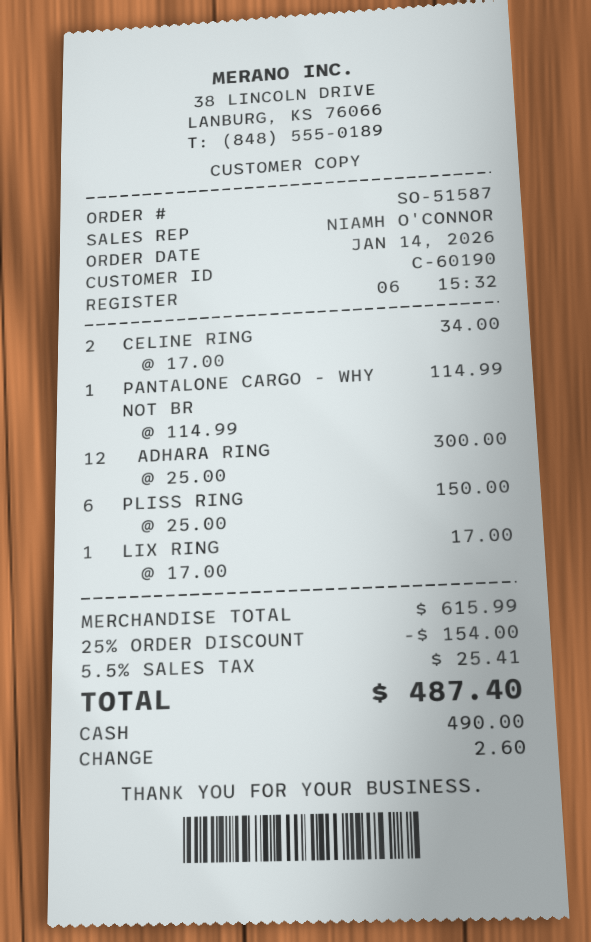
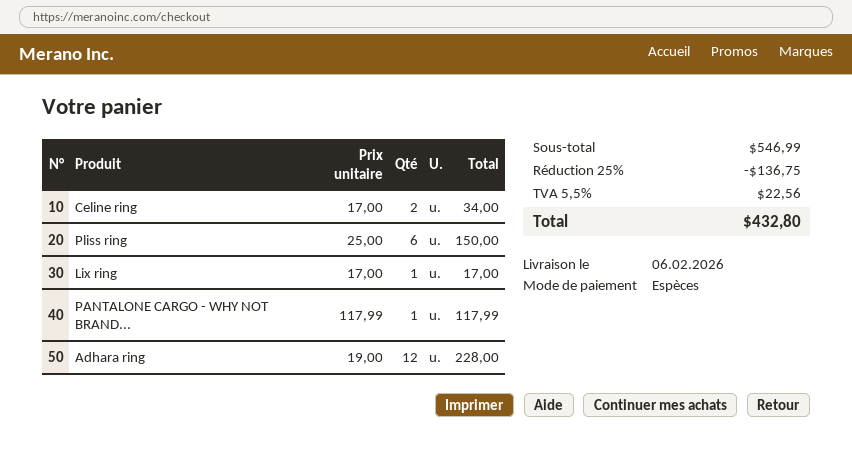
PANTALONE CARGO - WHY NOT BR: 1 x 114.99 = 114.99 -> 1 x 117.99 = 117.99
ADHARA RING: 12 x 25.00 = 300.00 -> 12 x 19.00 = 228.00
subtotal: 615.99 -> 546.99
discount: 25% = 154.00 -> 25% = 136.75
tax: 5.5% = 25.41 -> 5.5% = 22.56
total: 487.40 -> 432.80

